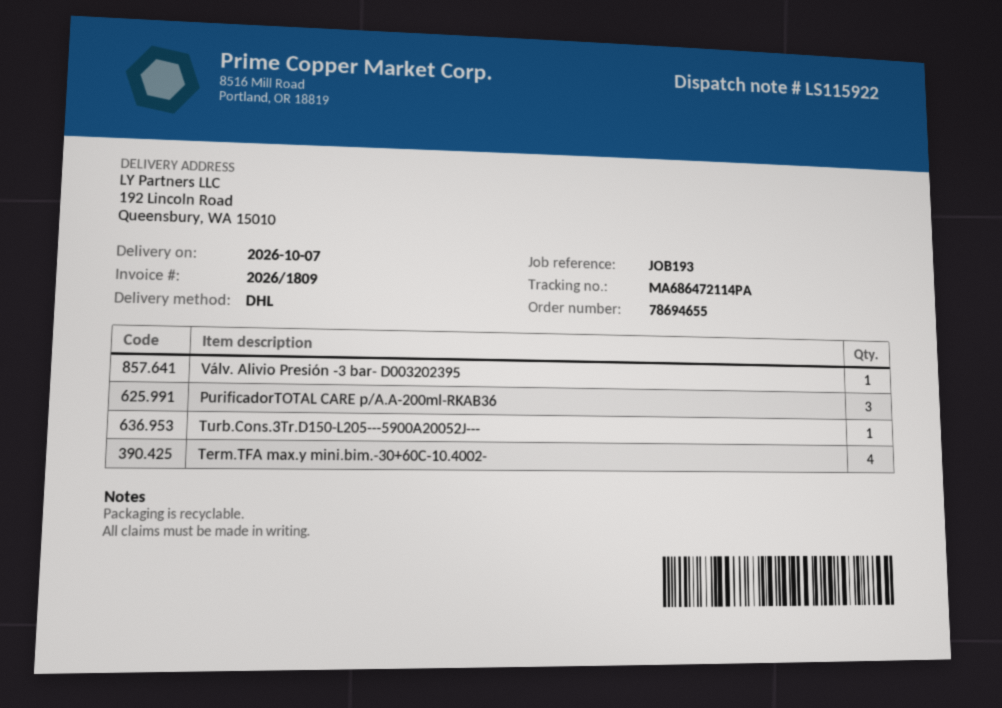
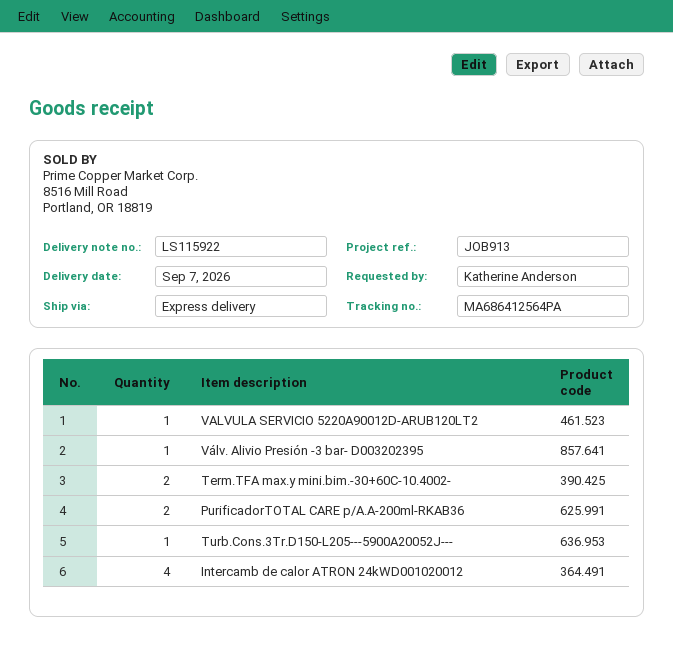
delivery date: 2026-10-07 -> 2026-09-07
reference: JOB193 -> JOB913
shipping method: DHL -> express
tracking number: MA686472114PA -> MA686412564PA
PurificadorTOTAL CARE p/A.A-200ml-RKAB36: 3 -> 2
Term.TFA max.y mini.bim.-30+60C-10.4002-: 4 -> 2
VALVULA SERVICIO 5220A90012D-ARUB120LT2: none -> 1
Intercamb de calor ATRON 24kWD001020012: none -> 4

